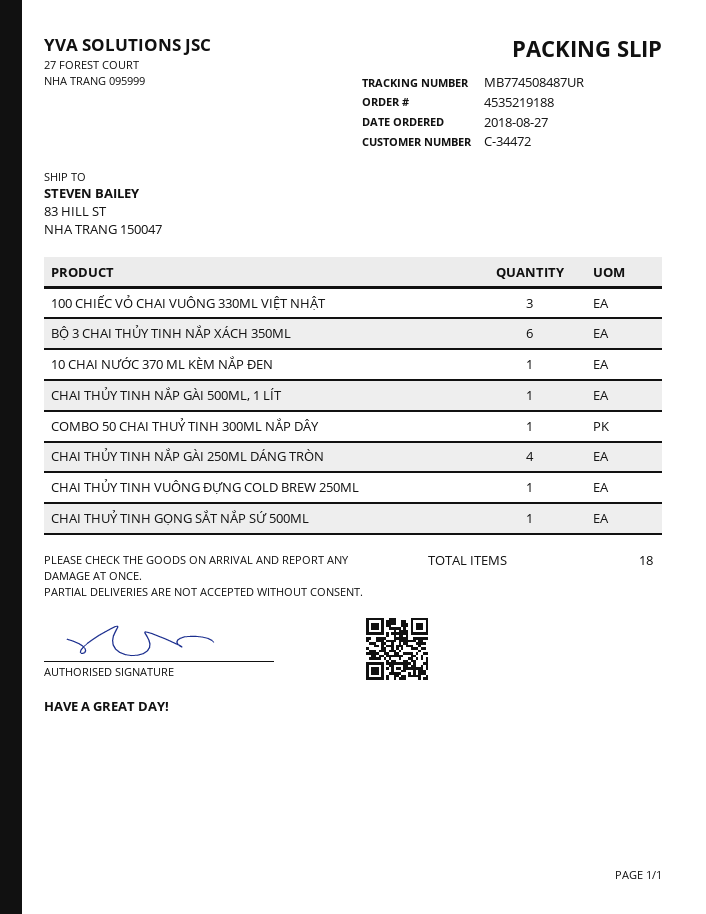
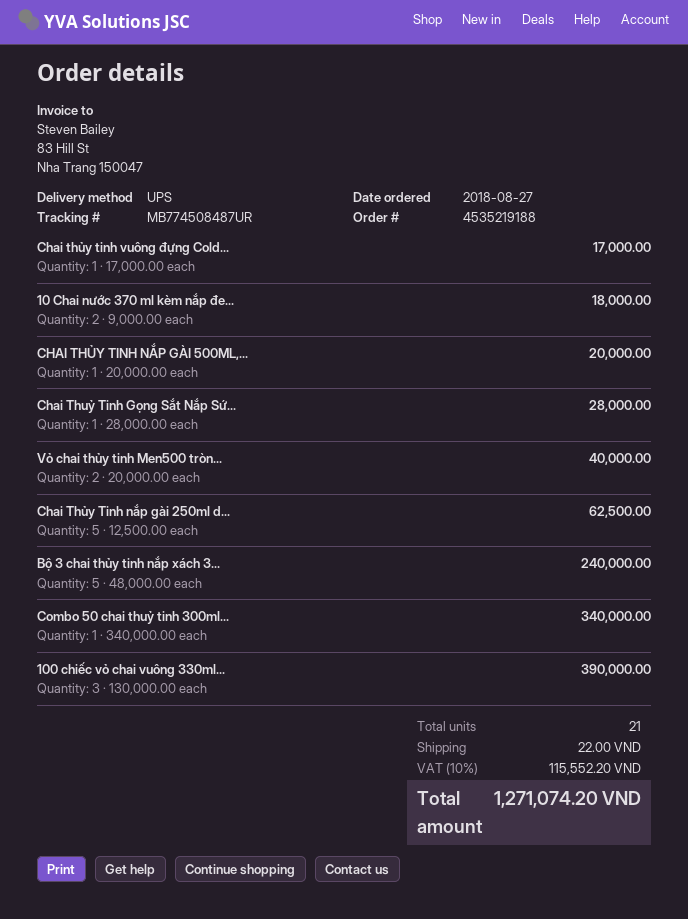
BỘ 3 CHAI THỦY TINH NẮP XÁCH 350ML: 6 -> 5
10 CHAI NƯỚC 370 ML KÈM NẮP ĐEN: 1 -> 2
CHAI THỦY TINH NẮP GÀI 250ML DÁNG TRÒN: 4 -> 5
Vỏ chai thủy tinh Men500 tròn...: none -> 2
total quantity: 18 -> 21

